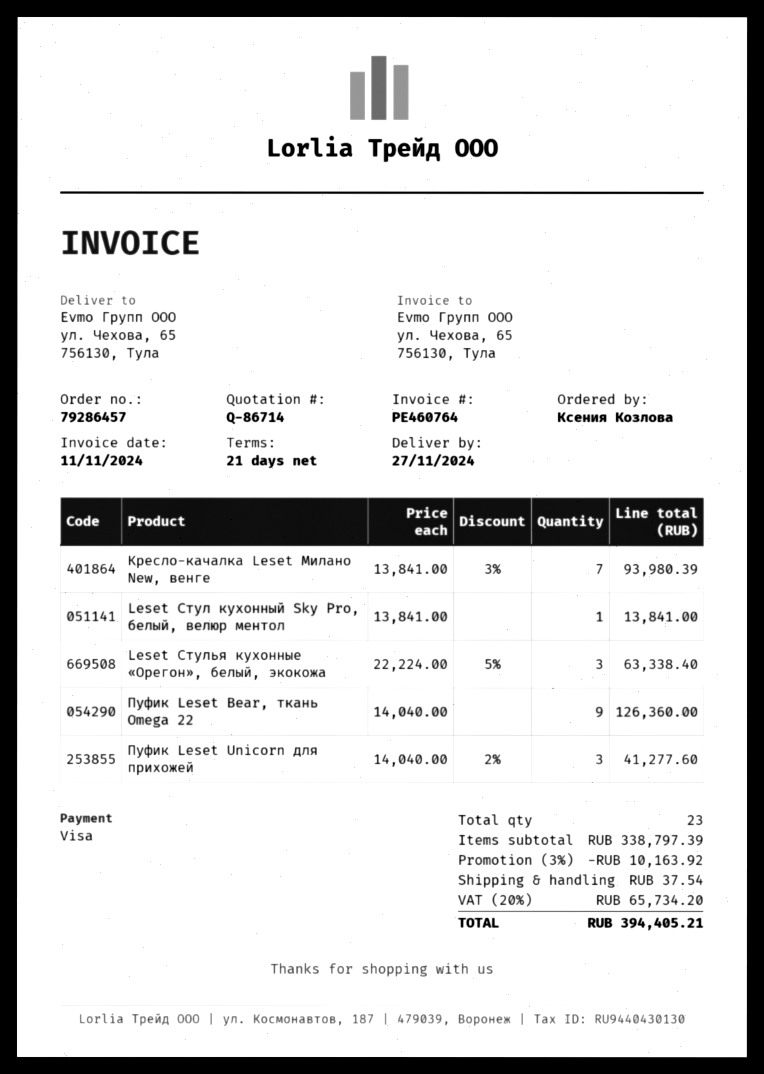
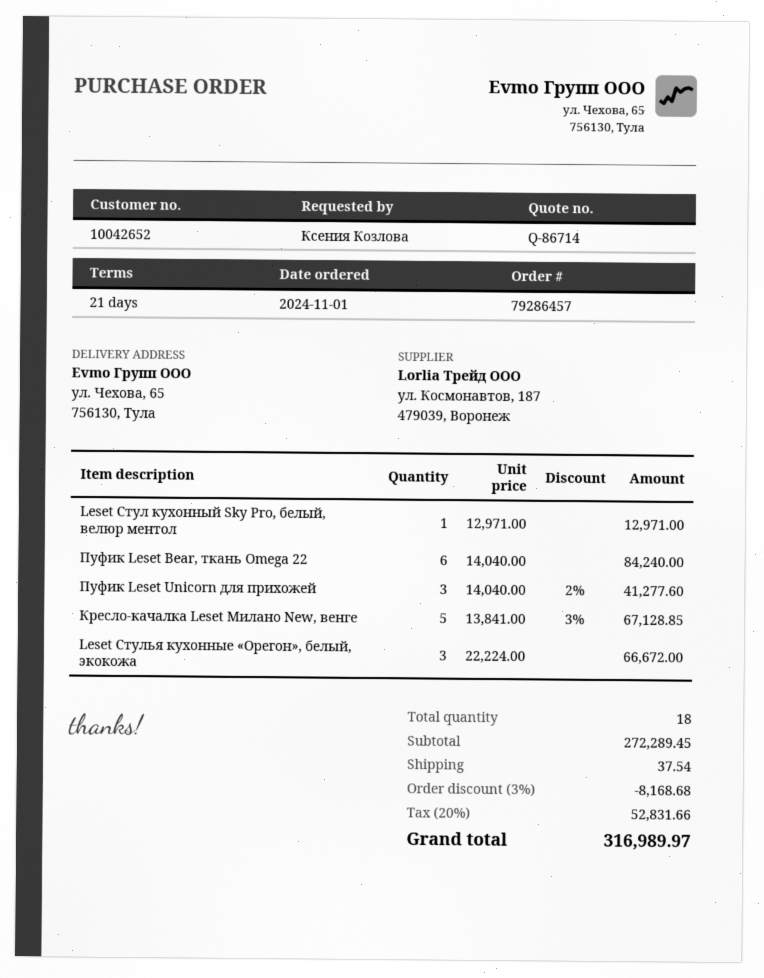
Кресло-качалка Leset Милано New, венге: 7 x 13841.00 - 3% = 93980.39 -> 5 x 13841.00 - 3% = 67128.85
Leset Стул кухонный Sky Pro, белый, велюр ментол: 1 x 13841.00 = 13841.00 -> 1 x 12971.00 = 12971.00
Leset Стулья кухонные «Орегон», белый, экокожа: 3 x 22224.00 - 5% = 63338.40 -> 3 x 22224.00 = 66672.00
Пуфик Leset Bear, ткань Omega 22: 9 x 14040.00 = 126360.00 -> 6 x 14040.00 = 84240.00
total quantity: 23 -> 18
subtotal: 338797.39 -> 272289.45
discount: 3% = 10163.92 -> 3% = 8168.68
tax: 20% = 65734.20 -> 20% = 52831.66
total: 394405.21 -> 316989.97

